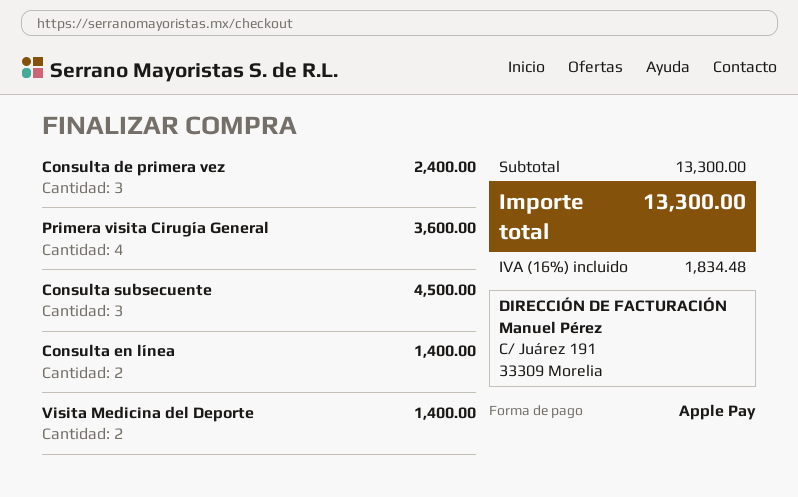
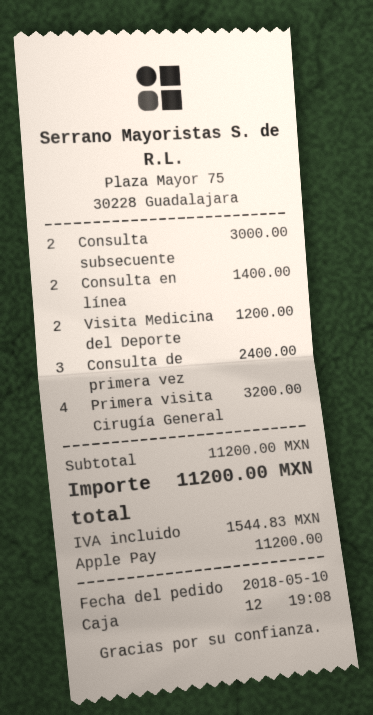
Primera visita Cirugía General: 4 for 3600.00 -> 4 for 3200.00
Consulta subsecuente: 3 for 4500.00 -> 2 for 3000.00
Visita Medicina del Deporte: 2 for 1400.00 -> 2 for 1200.00
subtotal: 13300.00 -> 11200.00
tax: 1834.48 -> 1544.83
total: 13300.00 -> 11200.00

